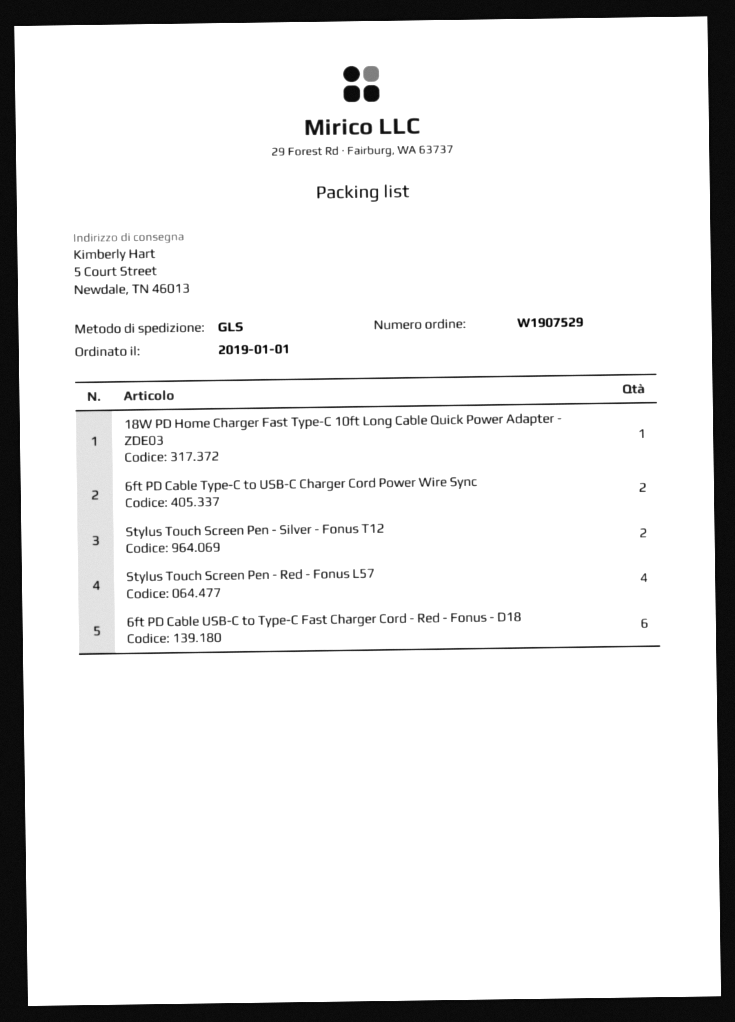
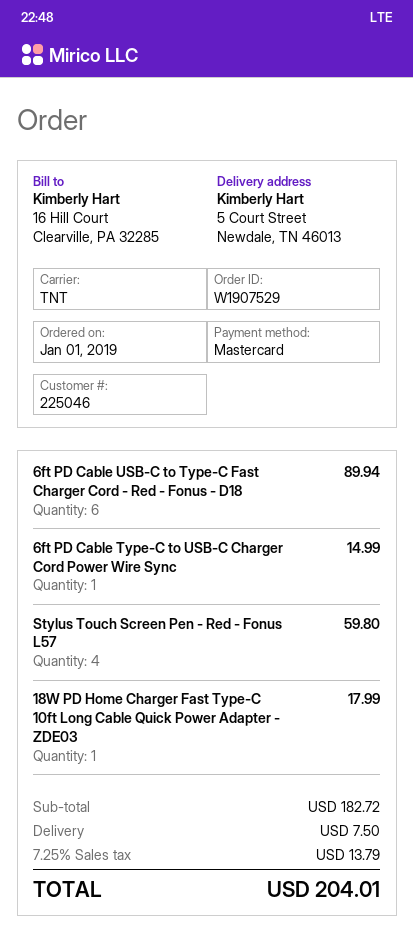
shipping method: GLS -> TNT
6ft PD Cable Type-C to USB-C Charger Cord Power Wire Sync: 2 -> 1
Stylus Touch Screen Pen - Silver - Fonus T12: 2 -> none

